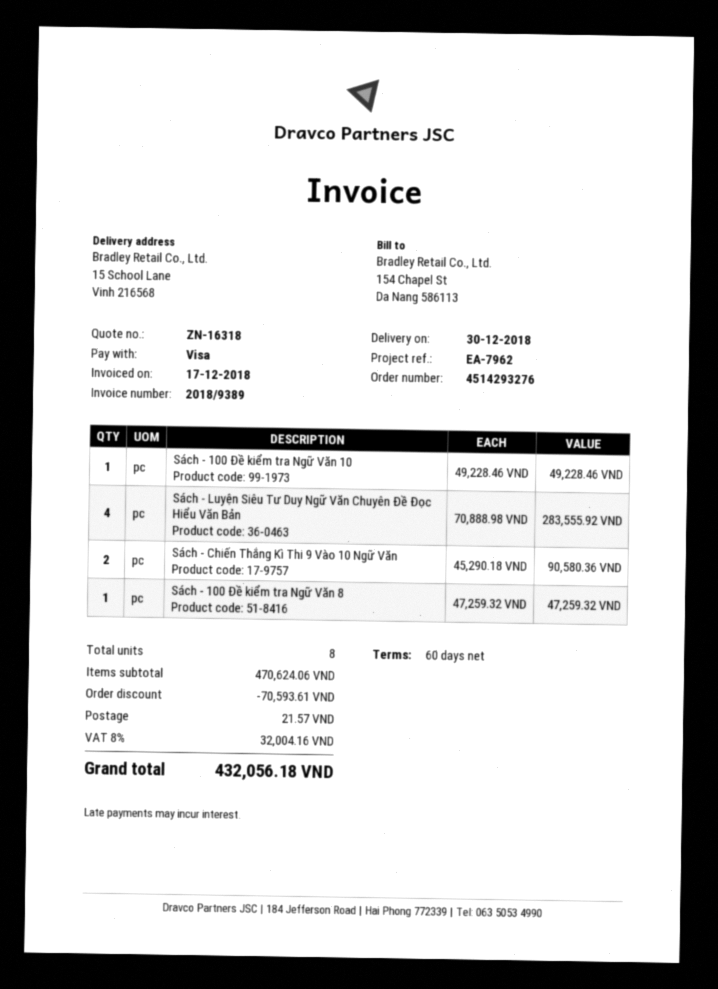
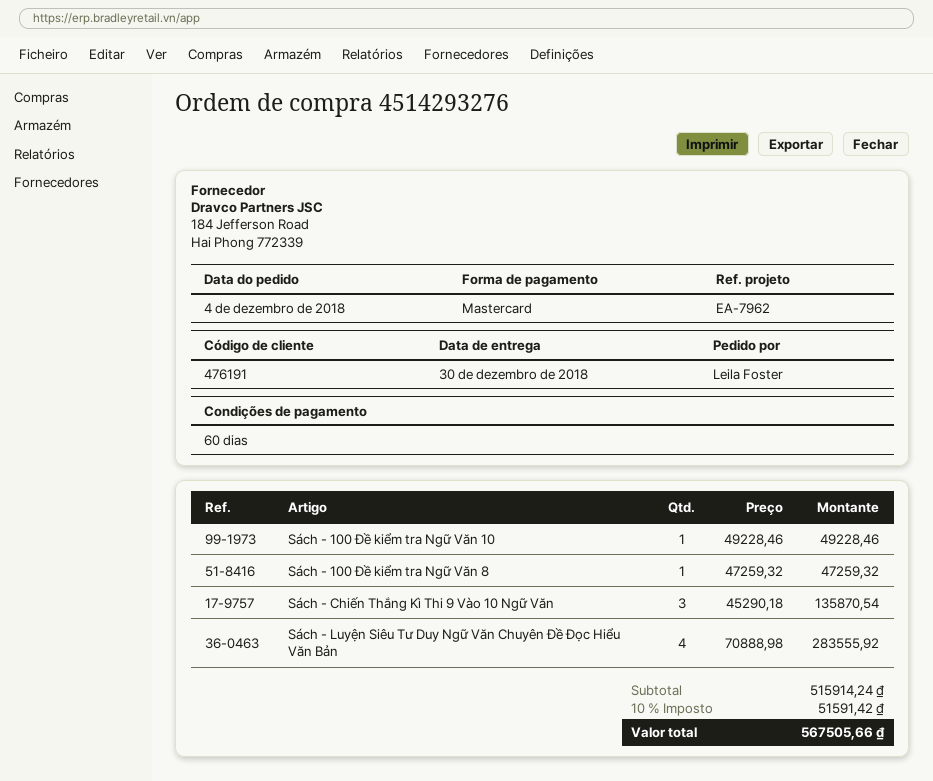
payment method: Visa -> Mastercard
Sách - Chiến Thắng Kì Thi 9 Vào 10 Ngữ Văn: 2 x 45290.18 = 90580.36 -> 3 x 45290.18 = 135870.54
subtotal: 470624.06 -> 515914.24
discount: 70593.61 -> none
shipping: 21.57 -> none
tax: 8% = 32004.16 -> 10% = 51591.42
total: 432056.18 -> 567505.66

